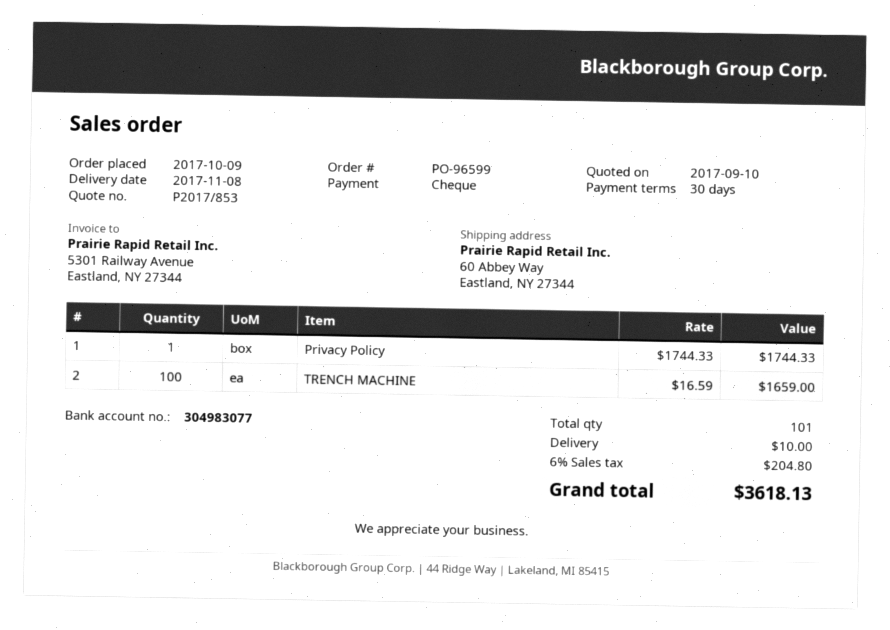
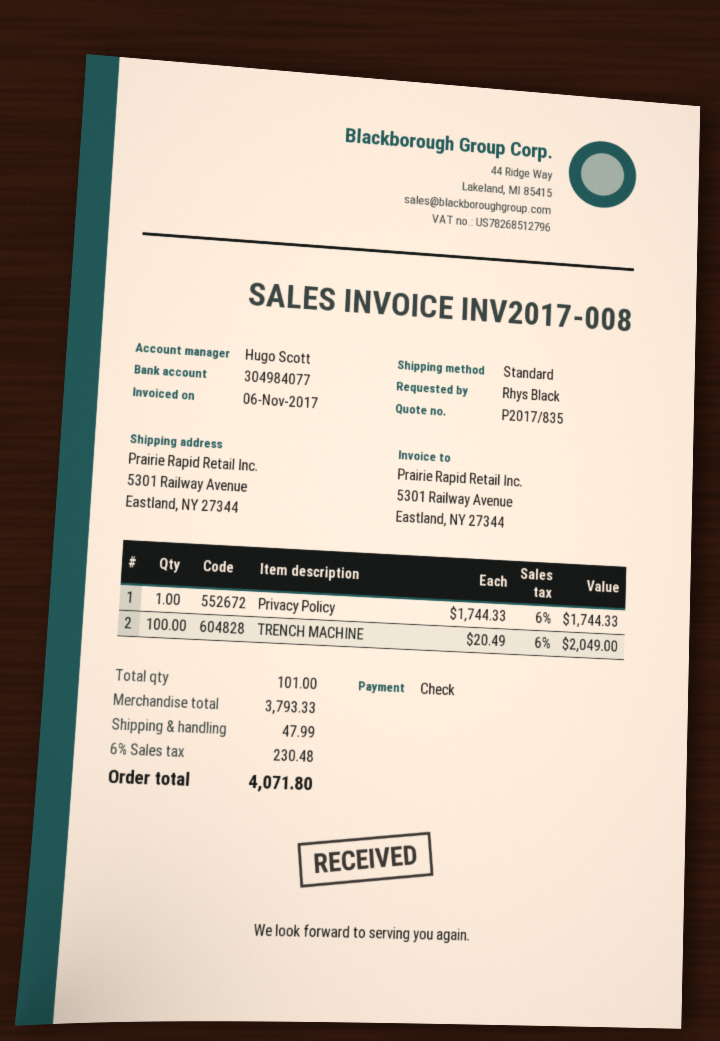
quote number: P2017/853 -> P2017/835
bank account: 304983077 -> 304984077
ship to: 60 Abbey Way, Eastland, NY 27344 -> 5301 Railway Avenue, Eastland, NY 27344
TRENCH MACHINE: 100 x 16.59 = 1659.00 -> 100 x 20.49 = 2049.00
shipping: 10.00 -> 47.99
tax: 6% = 204.80 -> 6% = 230.48
total: 3618.13 -> 4071.80

